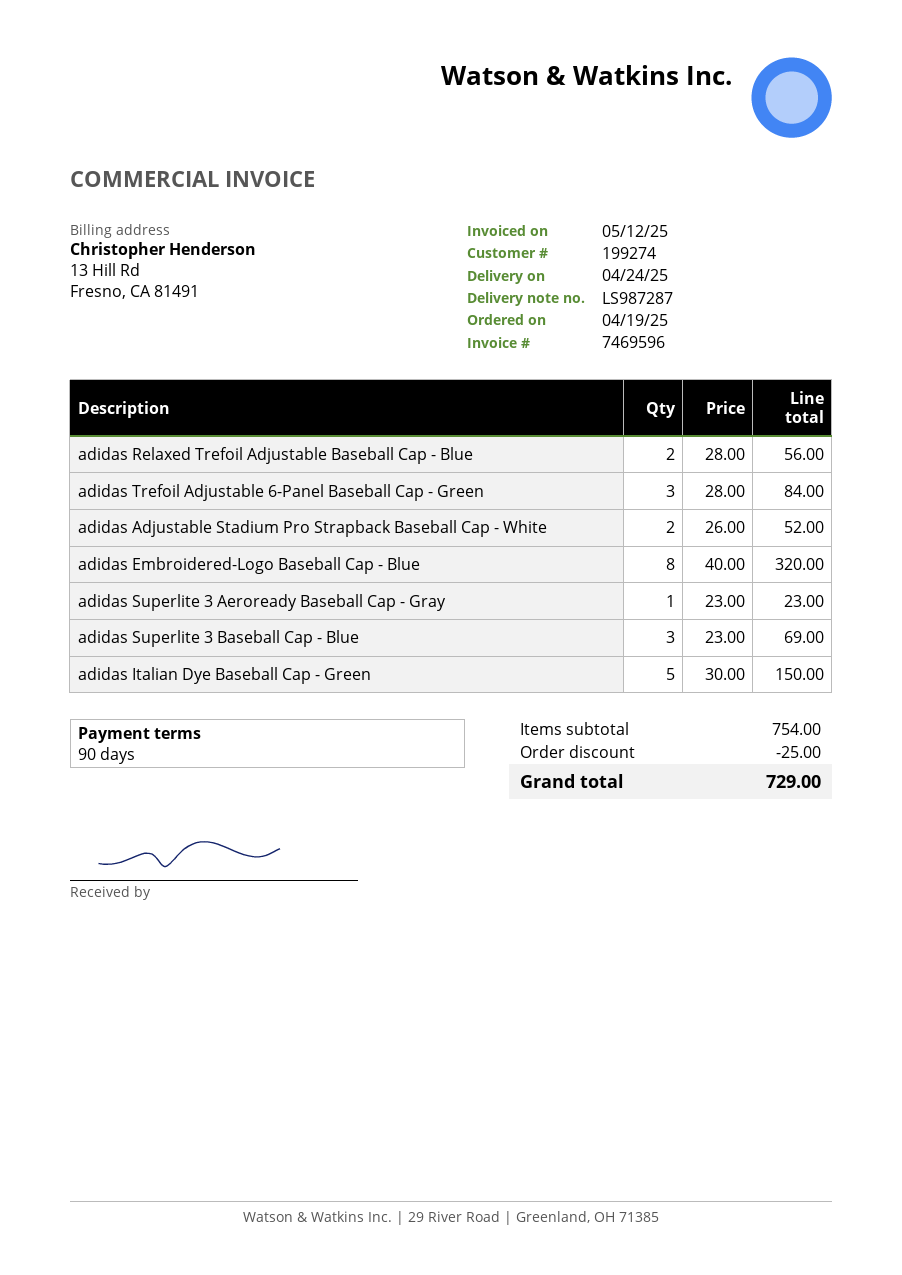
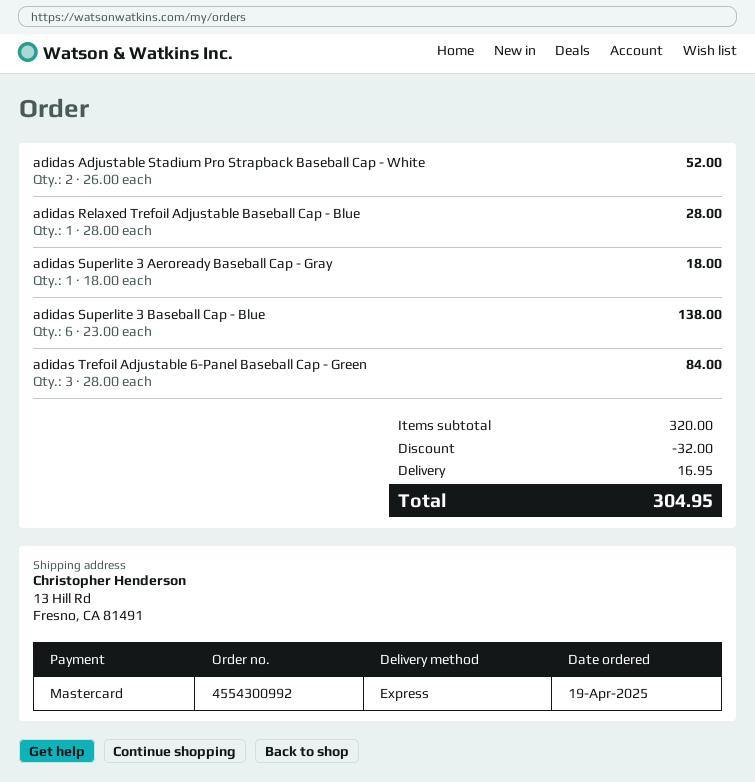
adidas Relaxed Trefoil Adjustable Baseball Cap - Blue: 2 x 28.00 = 56.00 -> 1 x 28.00 = 28.00
adidas Embroidered-Logo Baseball Cap - Blue: 8 x 40.00 = 320.00 -> none
adidas Superlite 3 Aeroready Baseball Cap - Gray: 1 x 23.00 = 23.00 -> 1 x 18.00 = 18.00
adidas Superlite 3 Baseball Cap - Blue: 3 x 23.00 = 69.00 -> 6 x 23.00 = 138.00
adidas Italian Dye Baseball Cap - Green: 5 x 30.00 = 150.00 -> none
subtotal: 754.00 -> 320.00
discount: 25.00 -> 32.00
shipping: none -> 16.95
total: 729.00 -> 304.95

